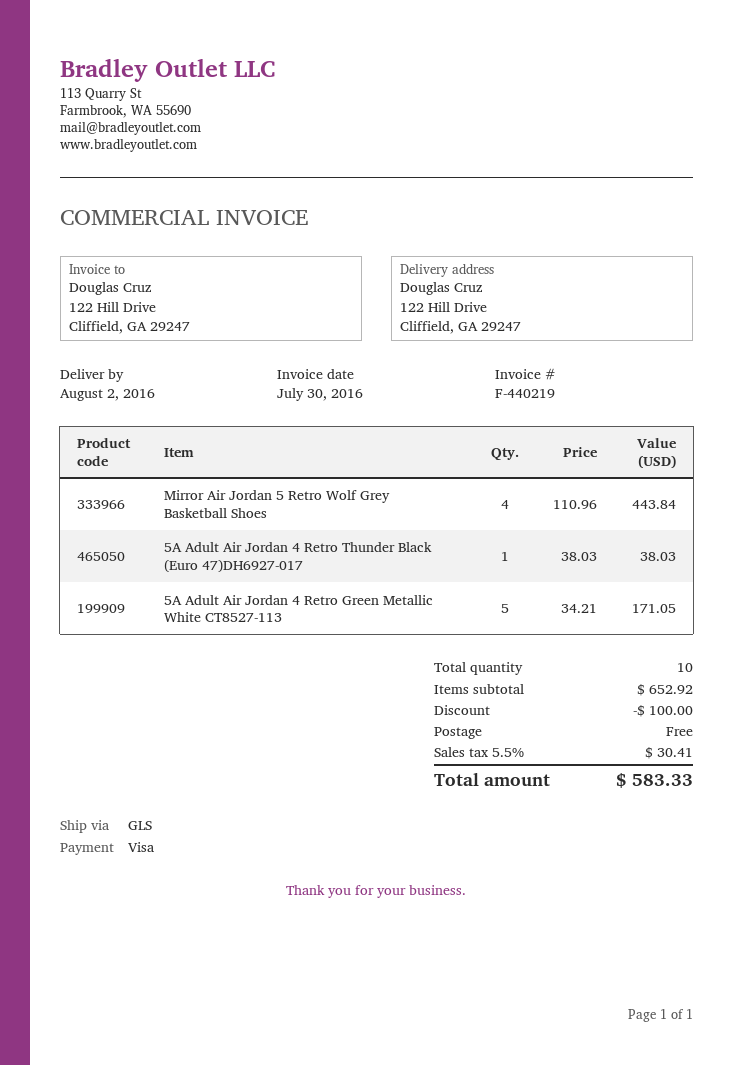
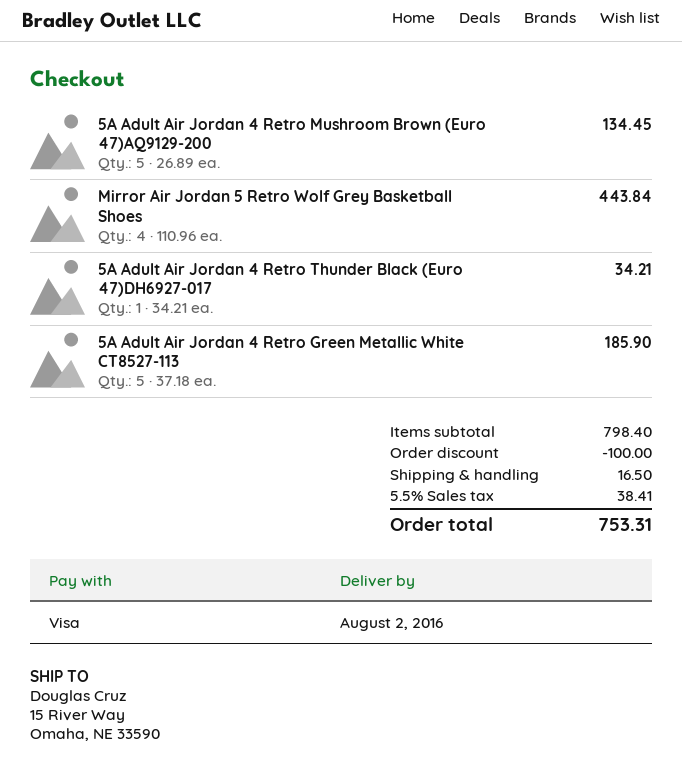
ship to: 122 Hill Drive, Cliffield, GA 29247 -> 15 River Way, Omaha, NE 33590
5A Adult Air Jordan 4 Retro Thunder Black (Euro 47)DH6927-017: 1 x 38.03 = 38.03 -> 1 x 34.21 = 34.21
5A Adult Air Jordan 4 Retro Green Metallic White CT8527-113: 5 x 34.21 = 171.05 -> 5 x 37.18 = 185.90
5A Adult Air Jordan 4 Retro Mushroom Brown (Euro 47)AQ9129-200: none -> 5 x 26.89 = 134.45
subtotal: 652.92 -> 798.40
shipping: 0.00 -> 16.50
tax: 5.5% = 30.41 -> 5.5% = 38.41
total: 583.33 -> 753.31

